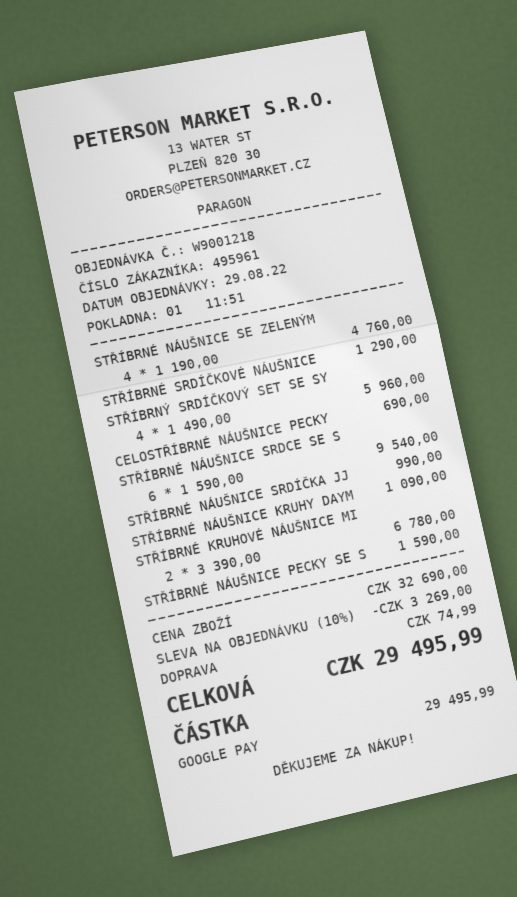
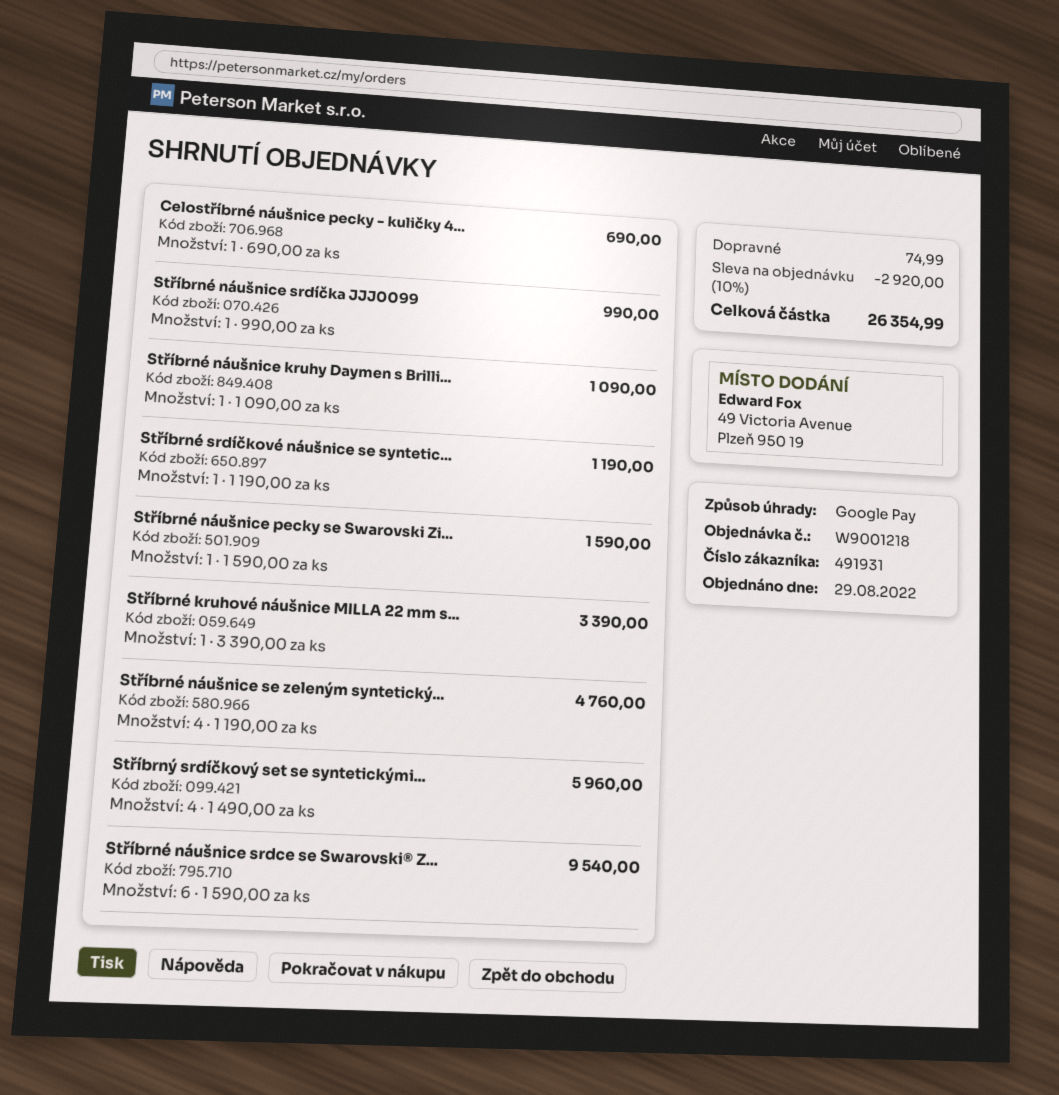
customer number: 495961 -> 491931
STŘÍBRNÉ SRDÍČKOVÉ NÁUŠNICE: 1 x 1290.00 = 1290.00 -> 1 x 1190.00 = 1190.00
STŘÍBRNÉ KRUHOVÉ NÁUŠNICE MI: 2 x 3390.00 = 6780.00 -> 1 x 3390.00 = 3390.00
discount: 10% = 3269.00 -> 10% = 2920.00
total: 29495.99 -> 26354.99

